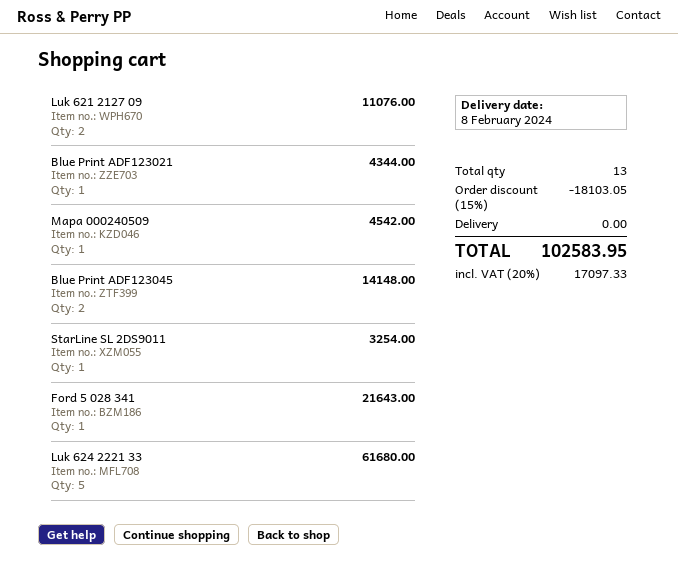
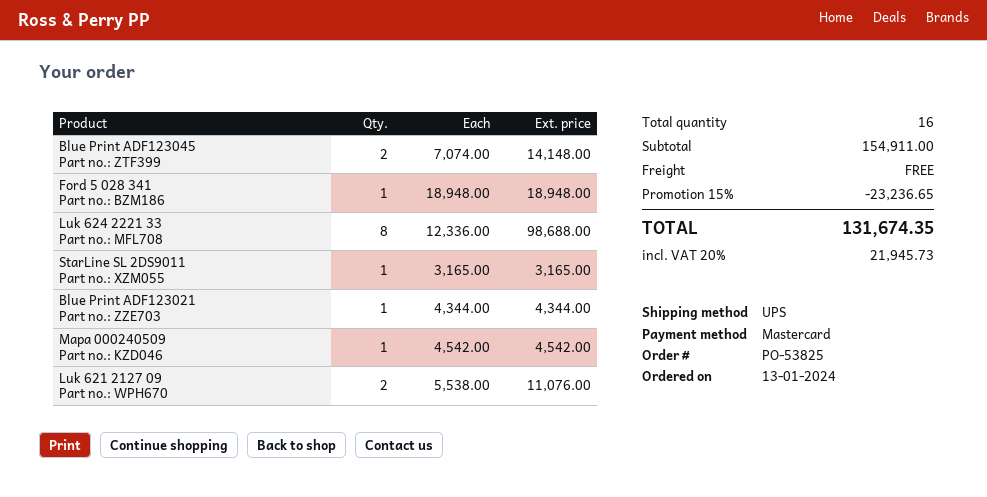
StarLine SL 2DS9011: 1 for 3254.00 -> 1 for 3165.00
Ford 5 028 341: 1 for 21643.00 -> 1 for 18948.00
Luk 624 2221 33: 5 for 61680.00 -> 8 for 98688.00
total quantity: 13 -> 16
discount: 15% = 18103.05 -> 15% = 23236.65
tax: 20% = 17097.33 -> 20% = 21945.73
total: 102583.95 -> 131674.35

